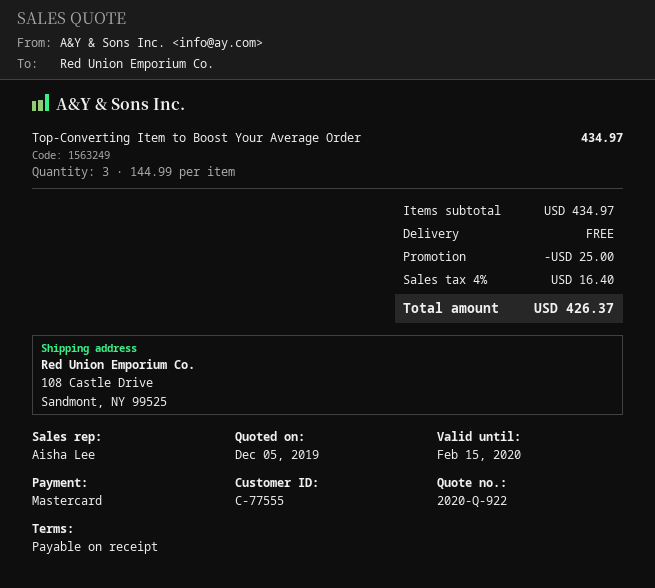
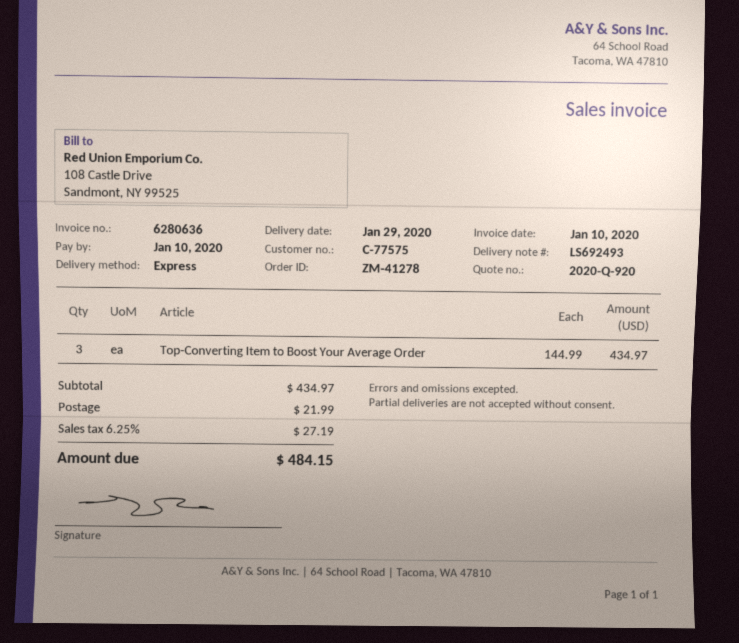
quote number: 2020-Q-922 -> 2020-Q-920
customer number: C-77555 -> C-77575
discount: 25.00 -> none
shipping: 0.00 -> 21.99
tax: 4% = 16.40 -> 6.25% = 27.19
total: 426.37 -> 484.15

